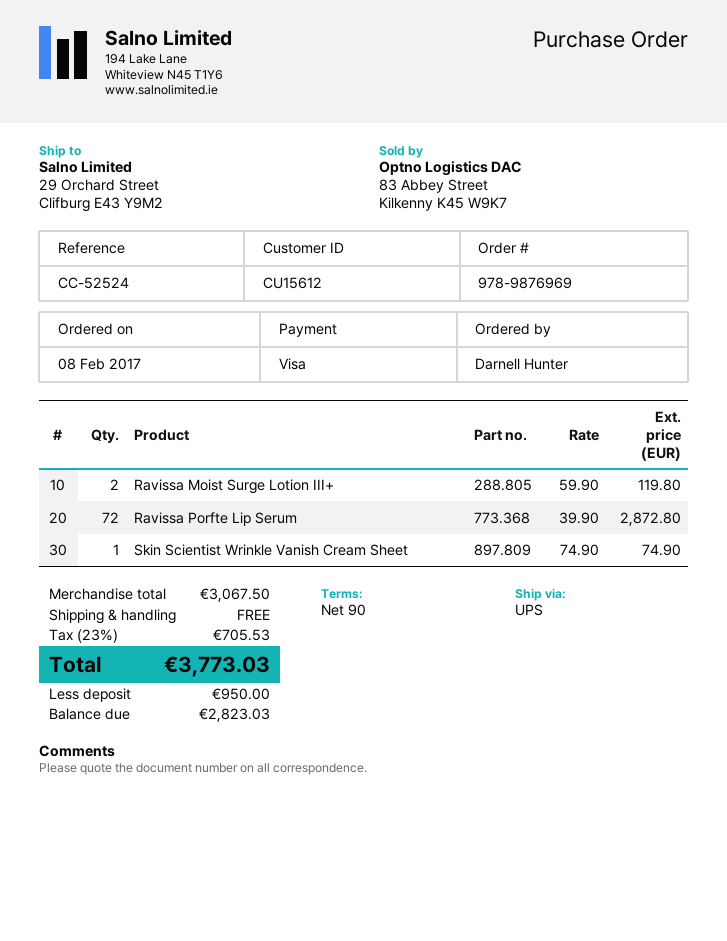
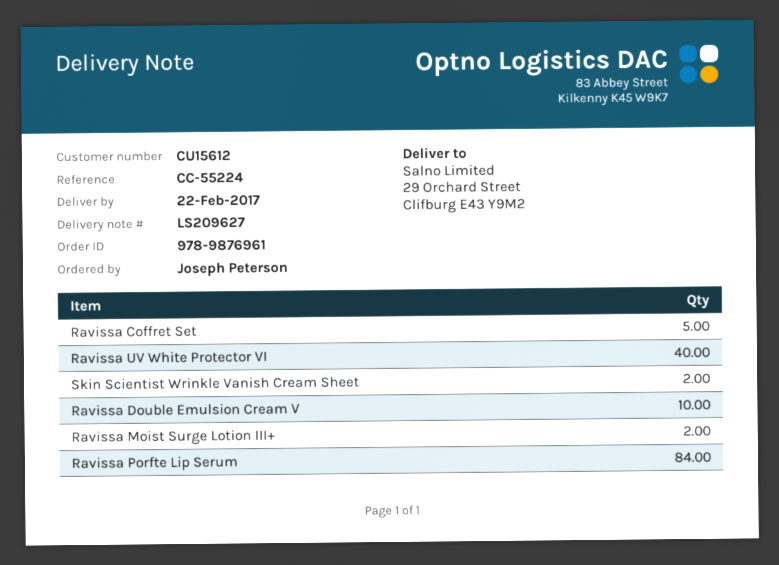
order number: 978-9876969 -> 978-9876961
reference: CC-52524 -> CC-55224
ordered by: Darnell Hunter -> Joseph Peterson
Ravissa Porfte Lip Serum: 72 -> 84
Skin Scientist Wrinkle Vanish Cream Sheet: 1 -> 2
Ravissa Coffret Set: none -> 5
Ravissa UV White Protector VI: none -> 40
Ravissa Double Emulsion Cream V: none -> 10

